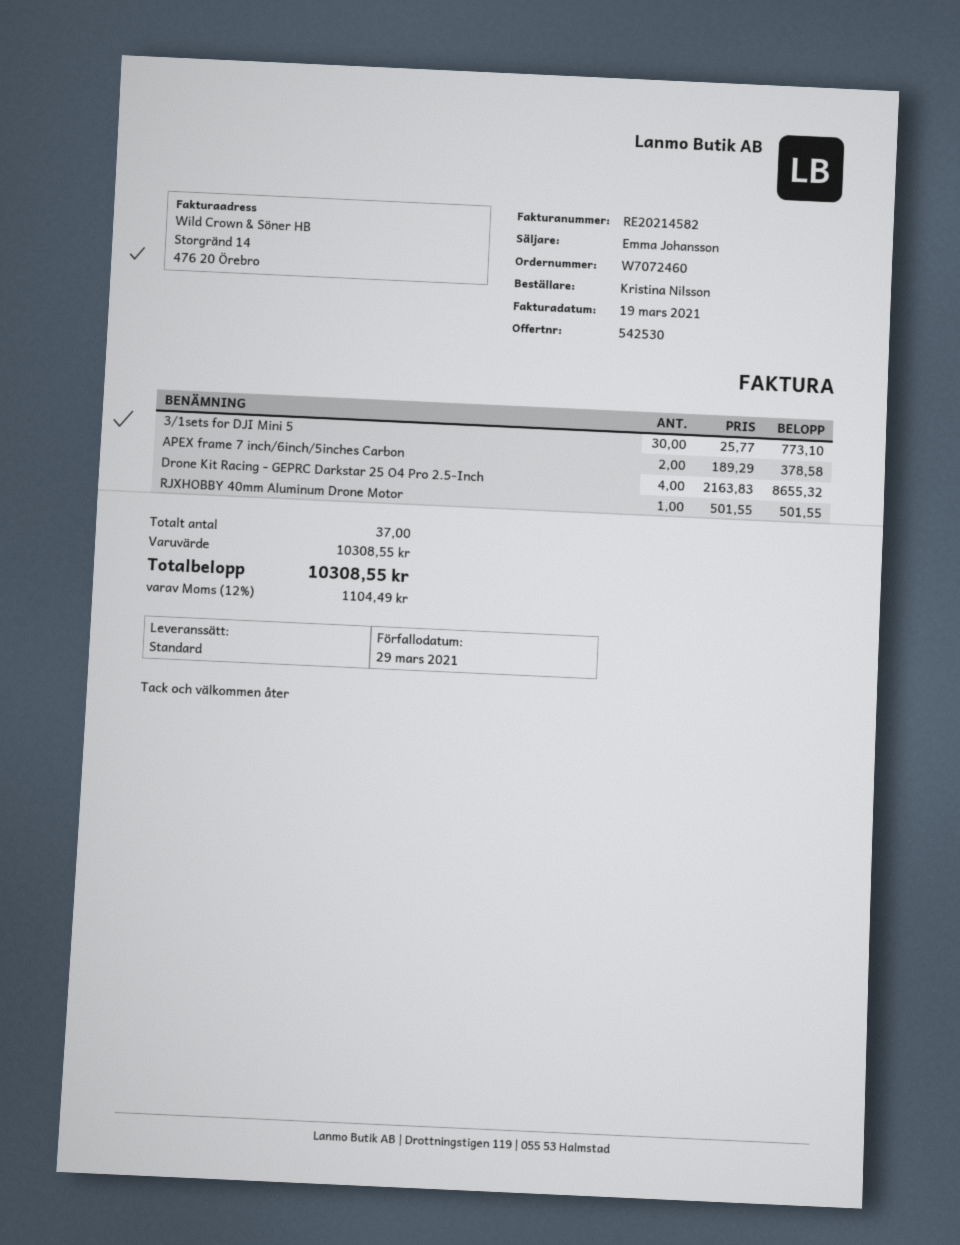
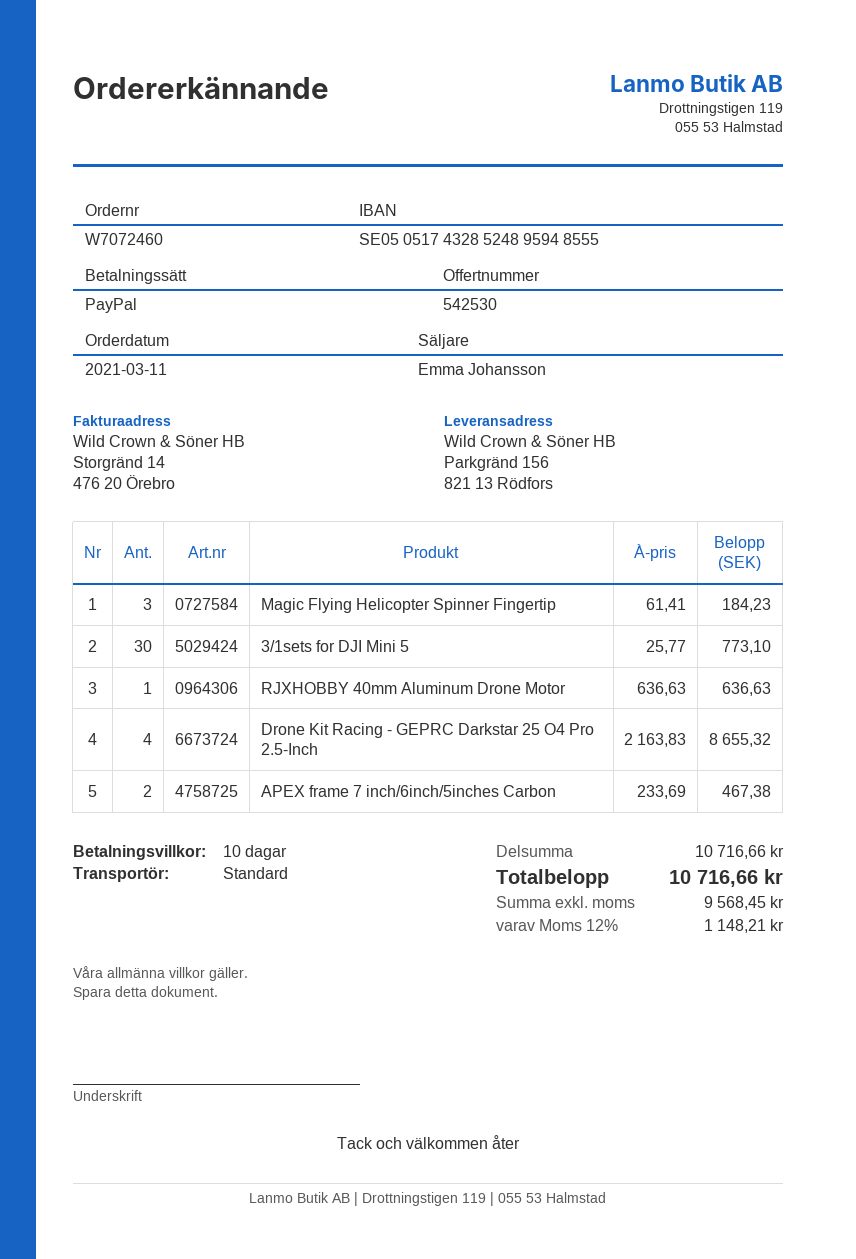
APEX frame 7 inch/6inch/5inches Carbon: 2 x 189.29 = 378.58 -> 2 x 233.69 = 467.38
RJXHOBBY 40mm Aluminum Drone Motor: 1 x 501.55 = 501.55 -> 1 x 636.63 = 636.63
Magic Flying Helicopter Spinner Fingertip: none -> 3 x 61.41 = 184.23
subtotal: 10308.55 -> 10716.66
tax: 12% = 1104.49 -> 12% = 1148.21
total: 10308.55 -> 10716.66

